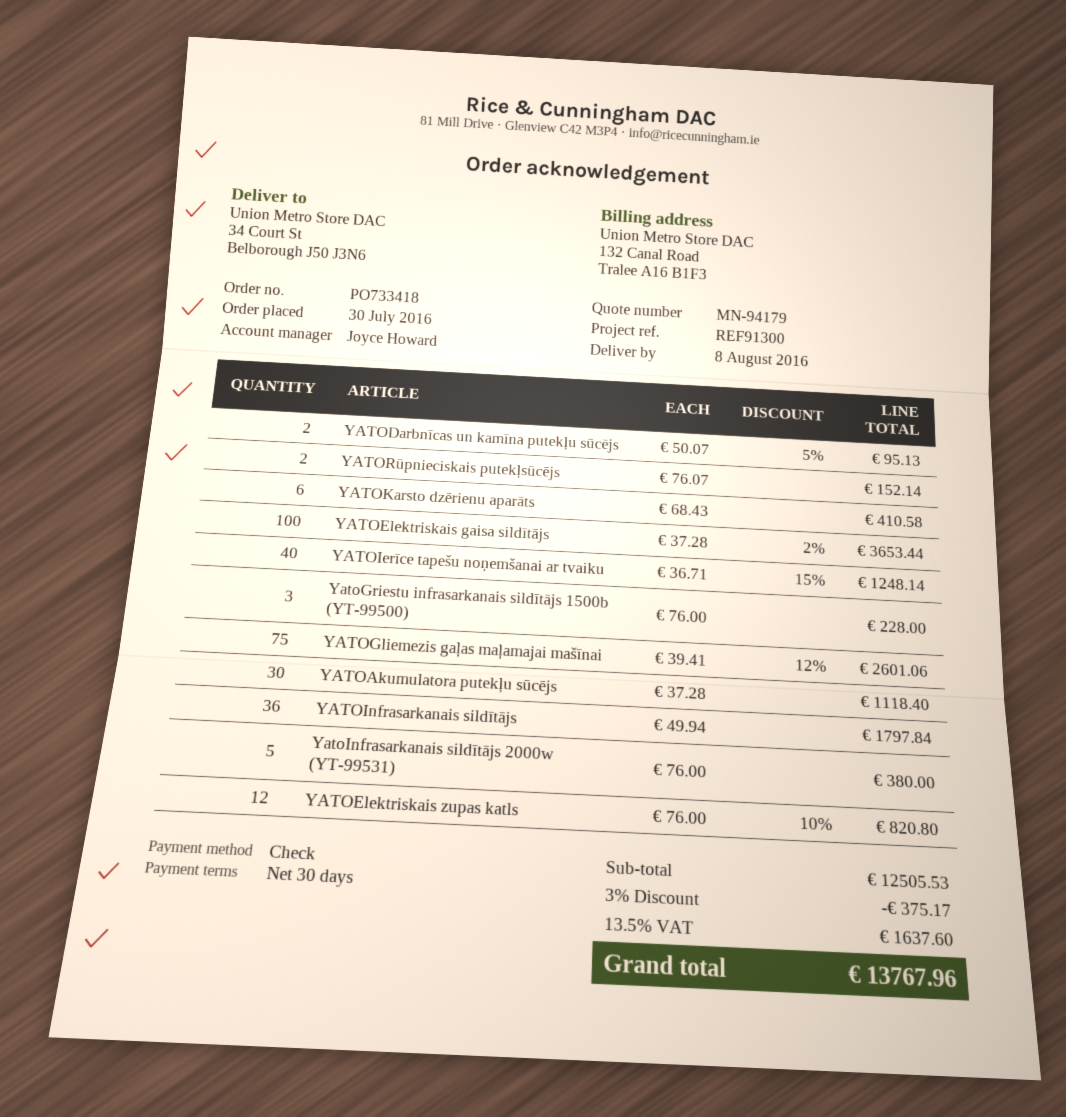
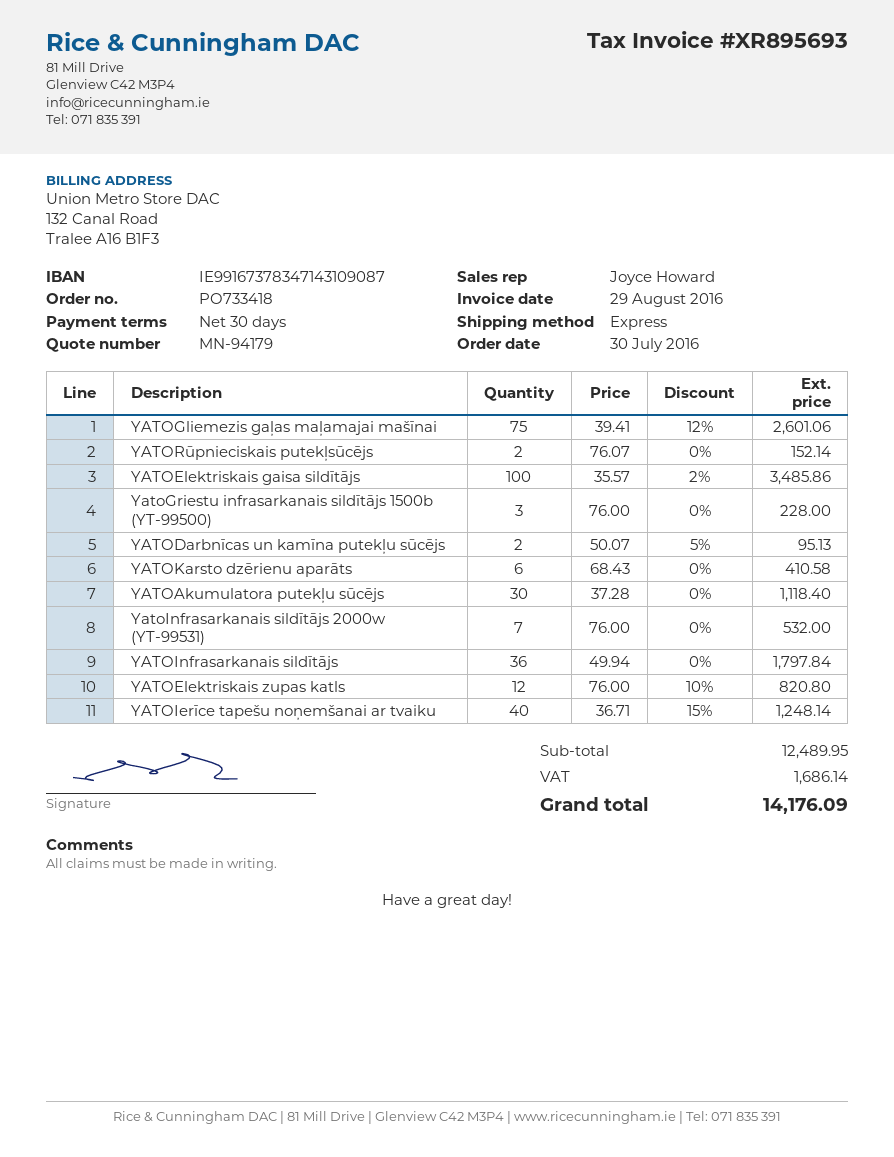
YATOElektriskais gaisa sildītājs: 100 x 37.28 - 2% = 3653.44 -> 100 x 35.57 - 2% = 3485.86
YatoInfrasarkanais sildītājs 2000w (YT-99531): 5 x 76.00 = 380.00 -> 7 x 76.00 = 532.00
subtotal: 12505.53 -> 12489.95
discount: 3% = 375.17 -> none
tax: 1637.60 -> 1686.14
total: 13767.96 -> 14176.09

